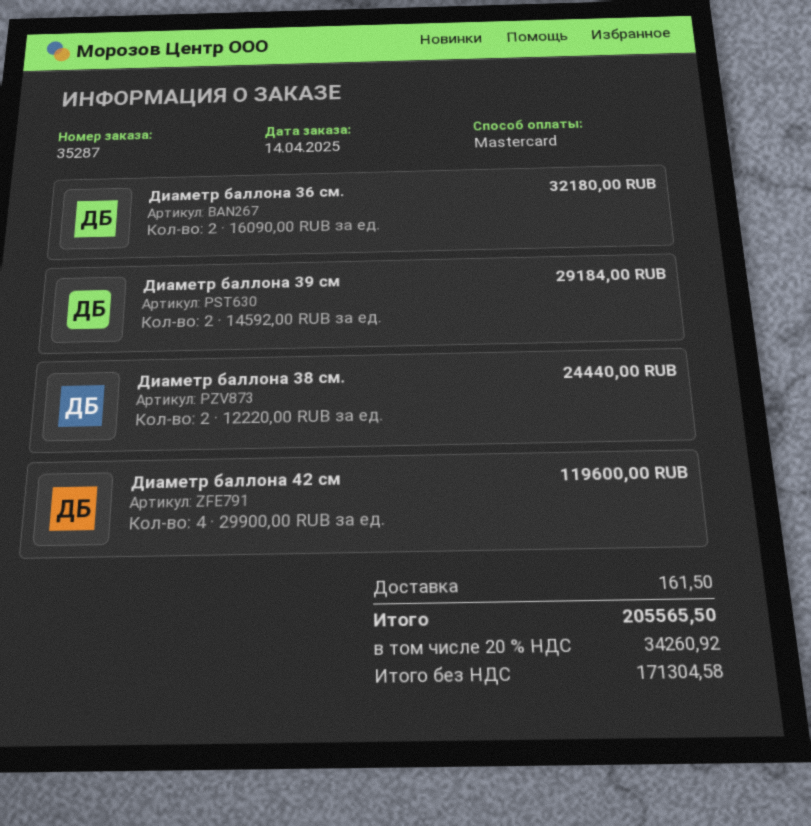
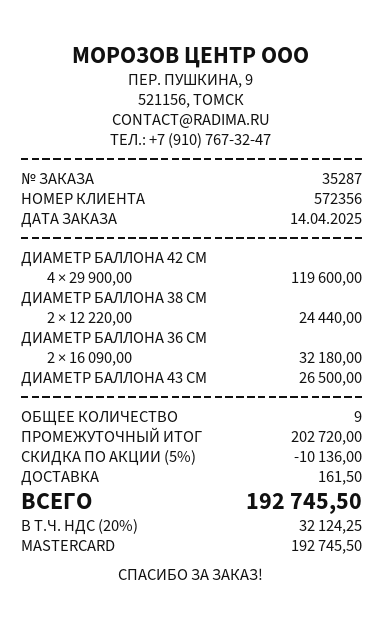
Диаметр баллона 39 см: 2 x 14592.00 = 29184.00 -> none
ДИАМЕТР БАЛЛОНА 43 СМ: none -> 1 x 26500.00 = 26500.00
discount: none -> 5% = 10136.00
tax: 20% = 34260.92 -> 20% = 32124.25
total: 205565.50 -> 192745.50

